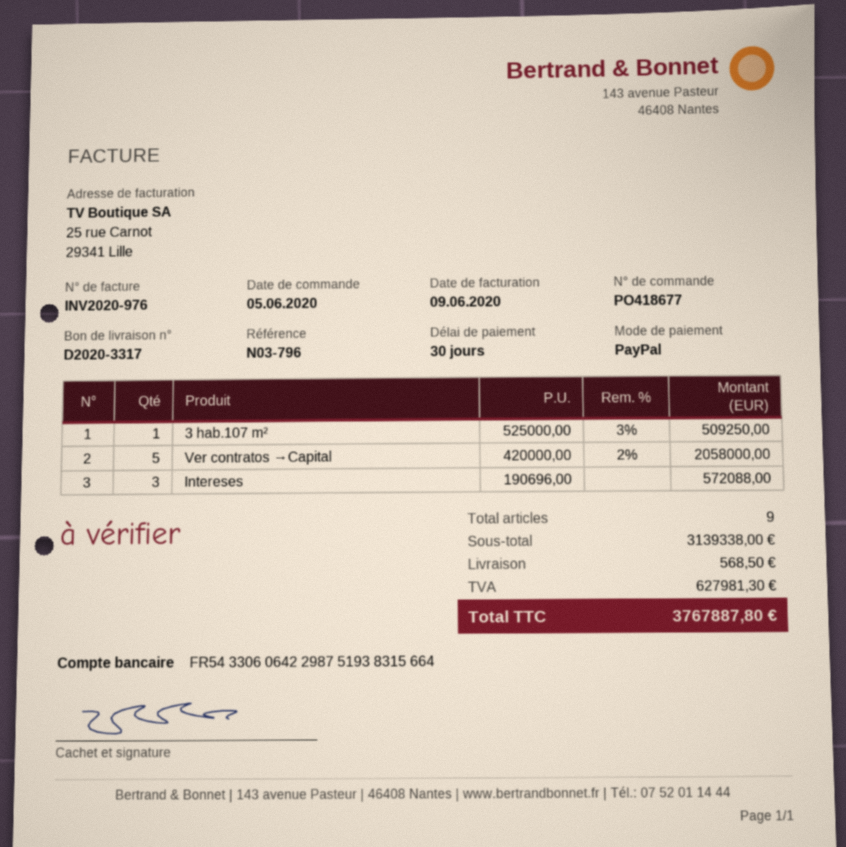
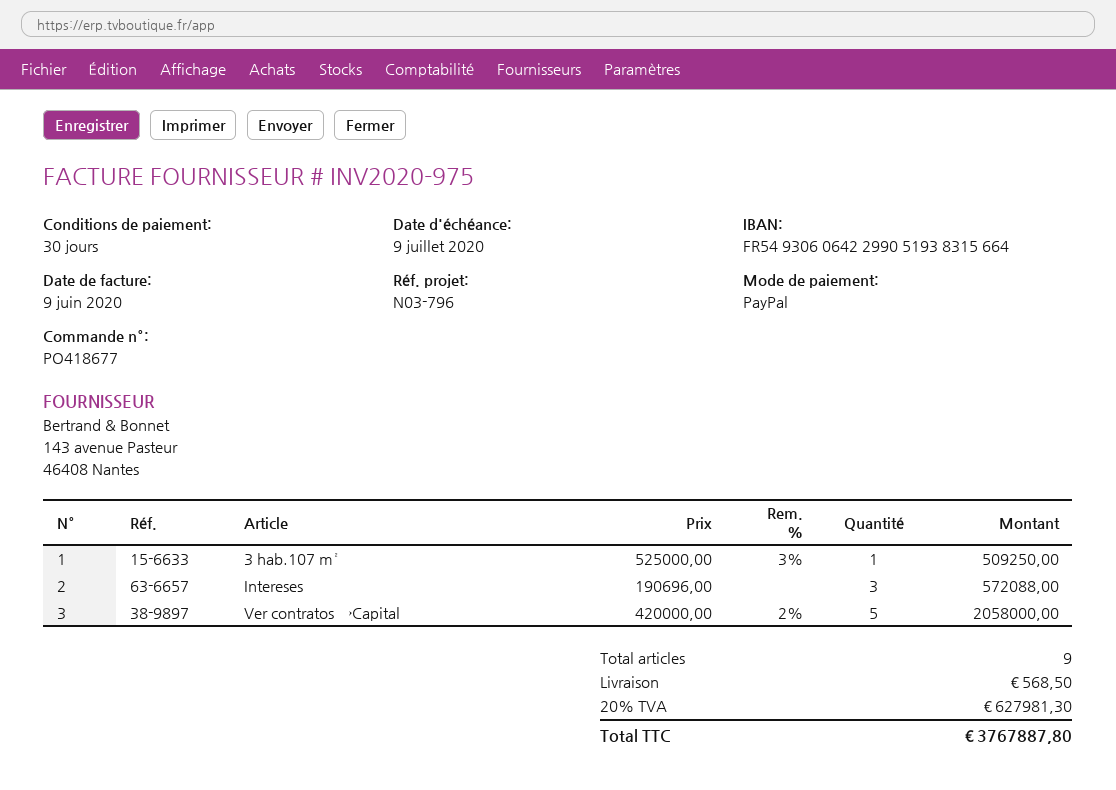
invoice number: INV2020-976 -> INV2020-975
bank account: FR5433060642298751938315664 -> FR5493060642299051938315664

